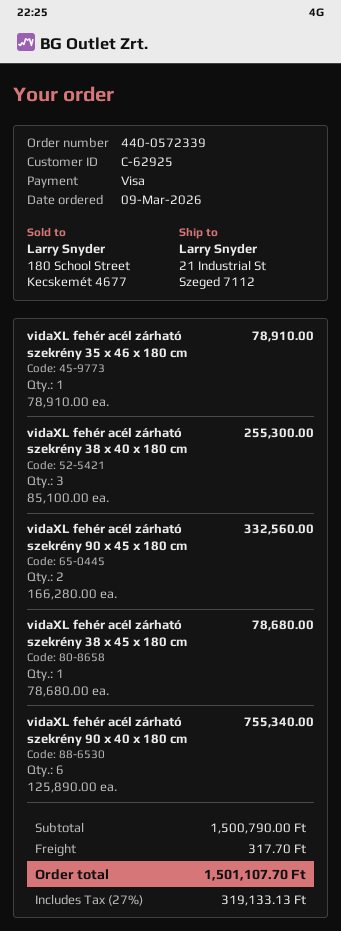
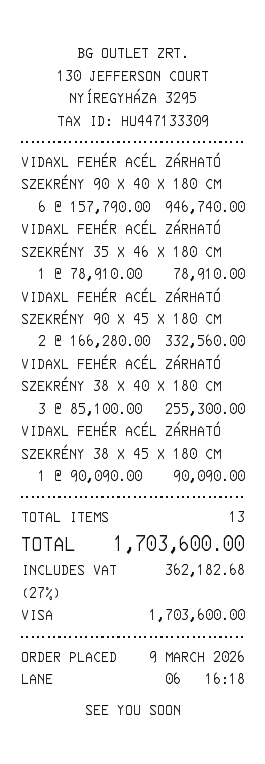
vidaXL fehér acél zárható szekrény 38 x 45 x 180 cm: 1 x 78680.00 = 78680.00 -> 1 x 90090.00 = 90090.00
vidaXL fehér acél zárható szekrény 90 x 40 x 180 cm: 6 x 125890.00 = 755340.00 -> 6 x 157790.00 = 946740.00
shipping: 317.70 -> none
tax: 27% = 319133.13 -> 27% = 362182.68
total: 1501107.70 -> 1703600.00

